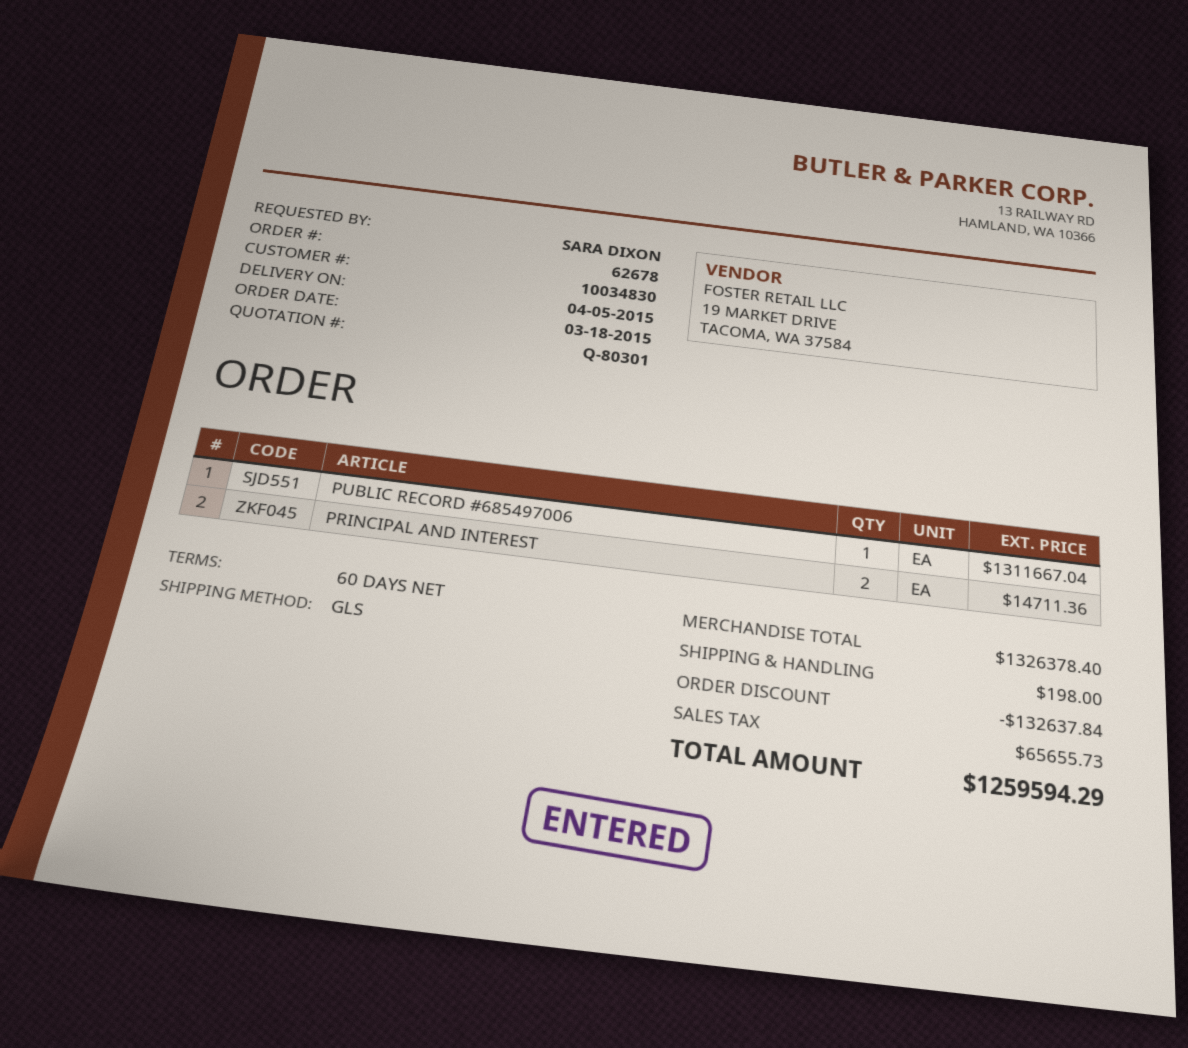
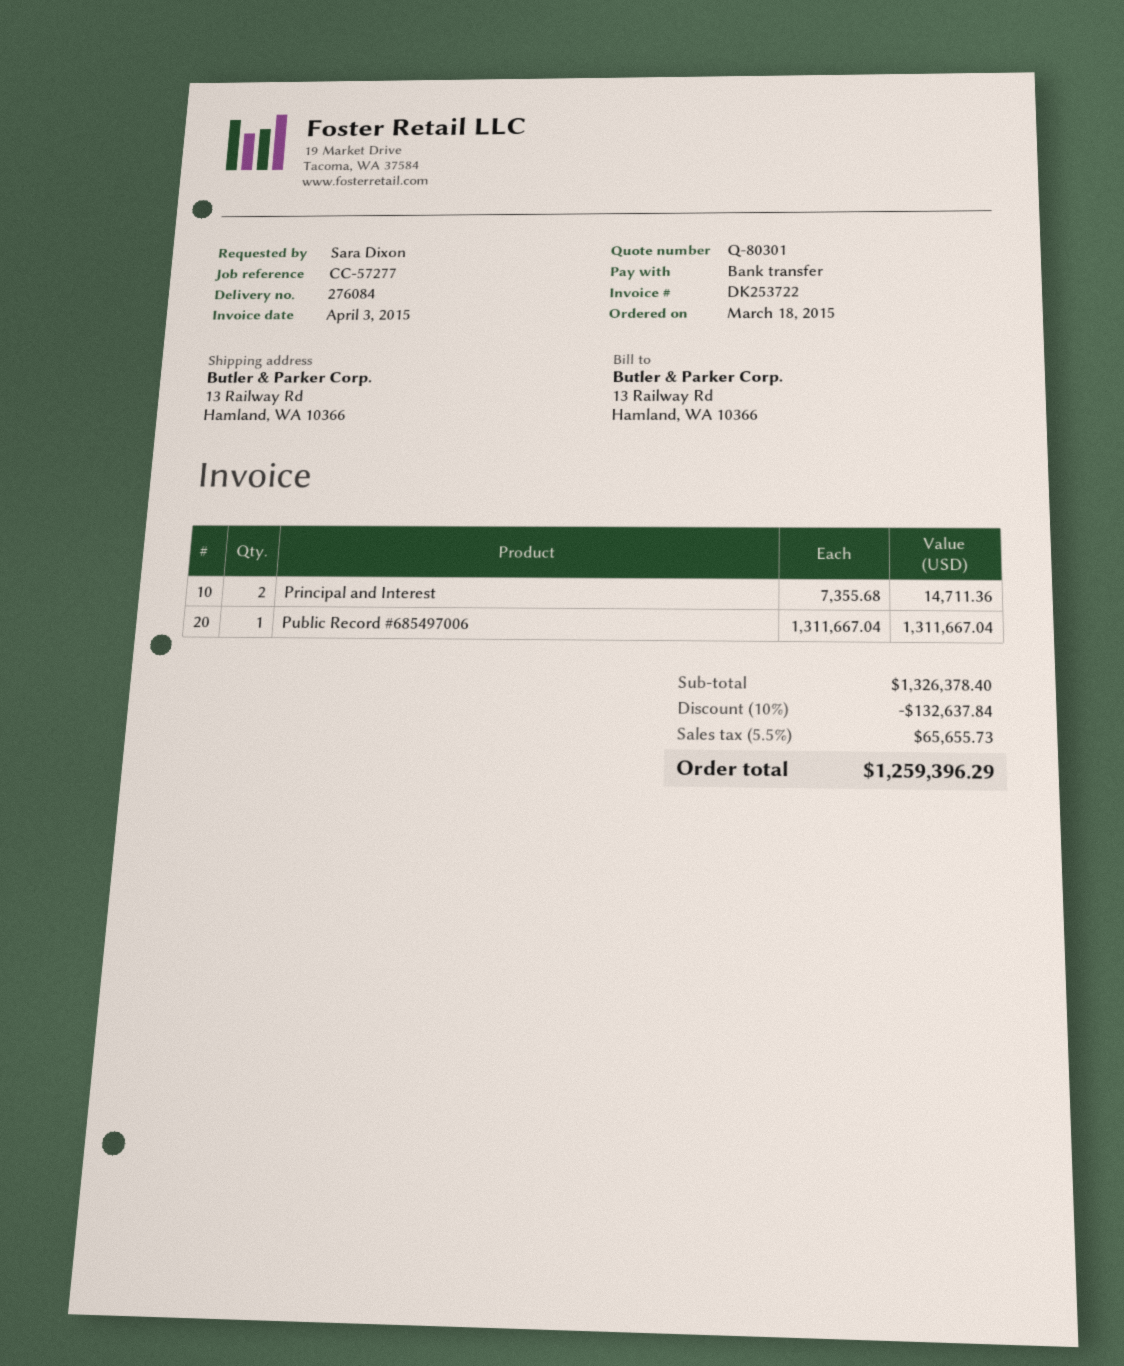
shipping: 198.00 -> none
total: 1259594.29 -> 1259396.29

